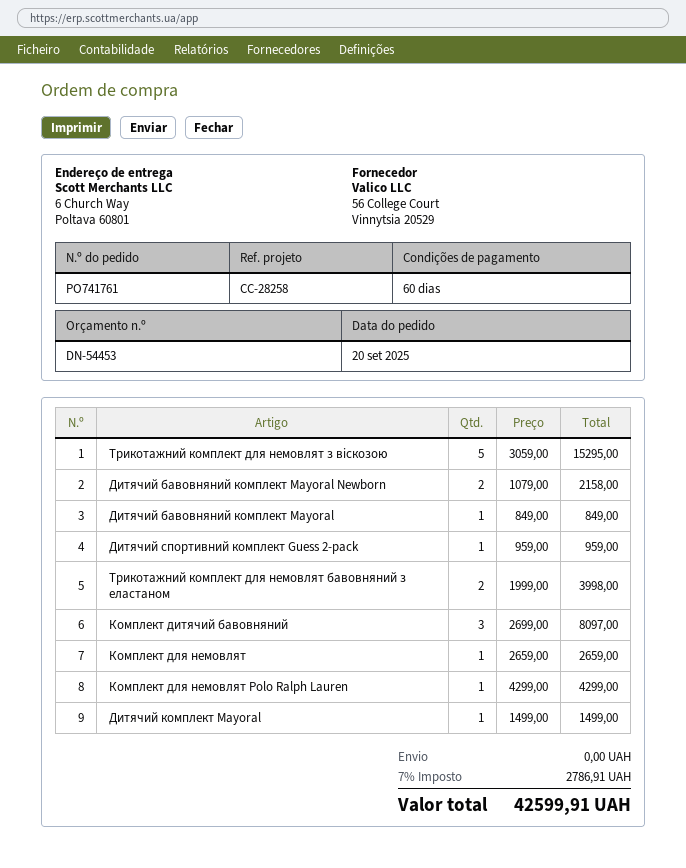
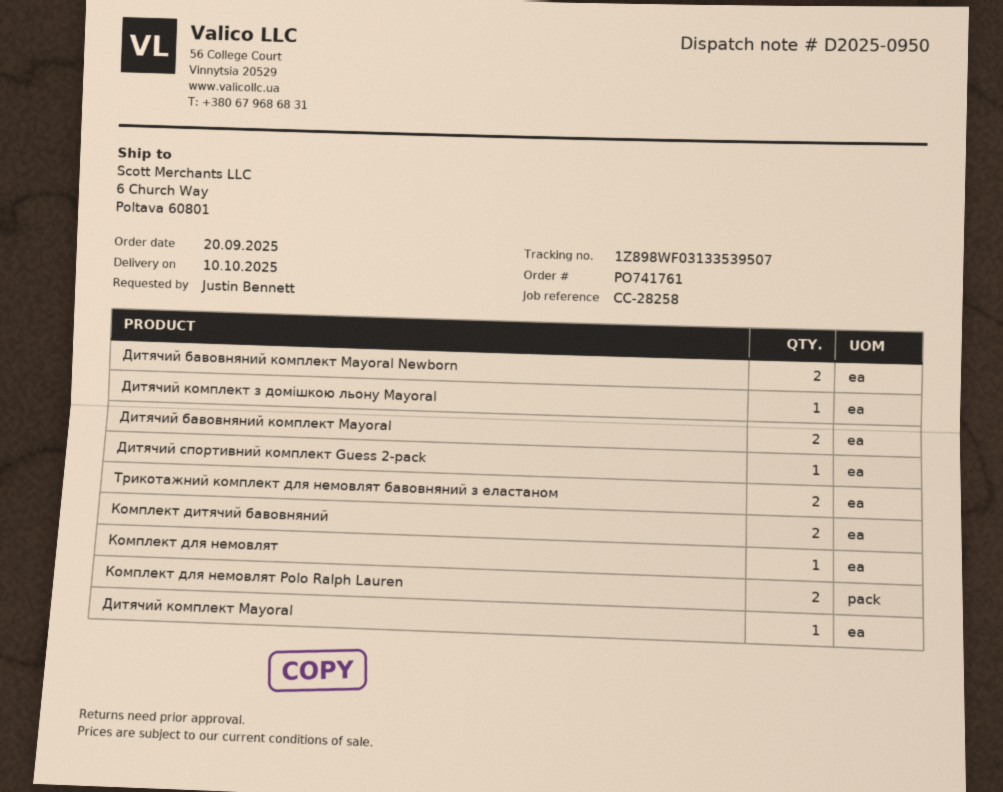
Трикотажний комплект для немовлят з віскозою: 5 -> none
Дитячий бавовняний комплект Mayoral: 1 -> 2
Комплект дитячий бавовняний: 3 -> 2
Комплект для немовлят Polo Ralph Lauren: 1 -> 2
Дитячий комплект з домішкою льону Mayoral: none -> 1

